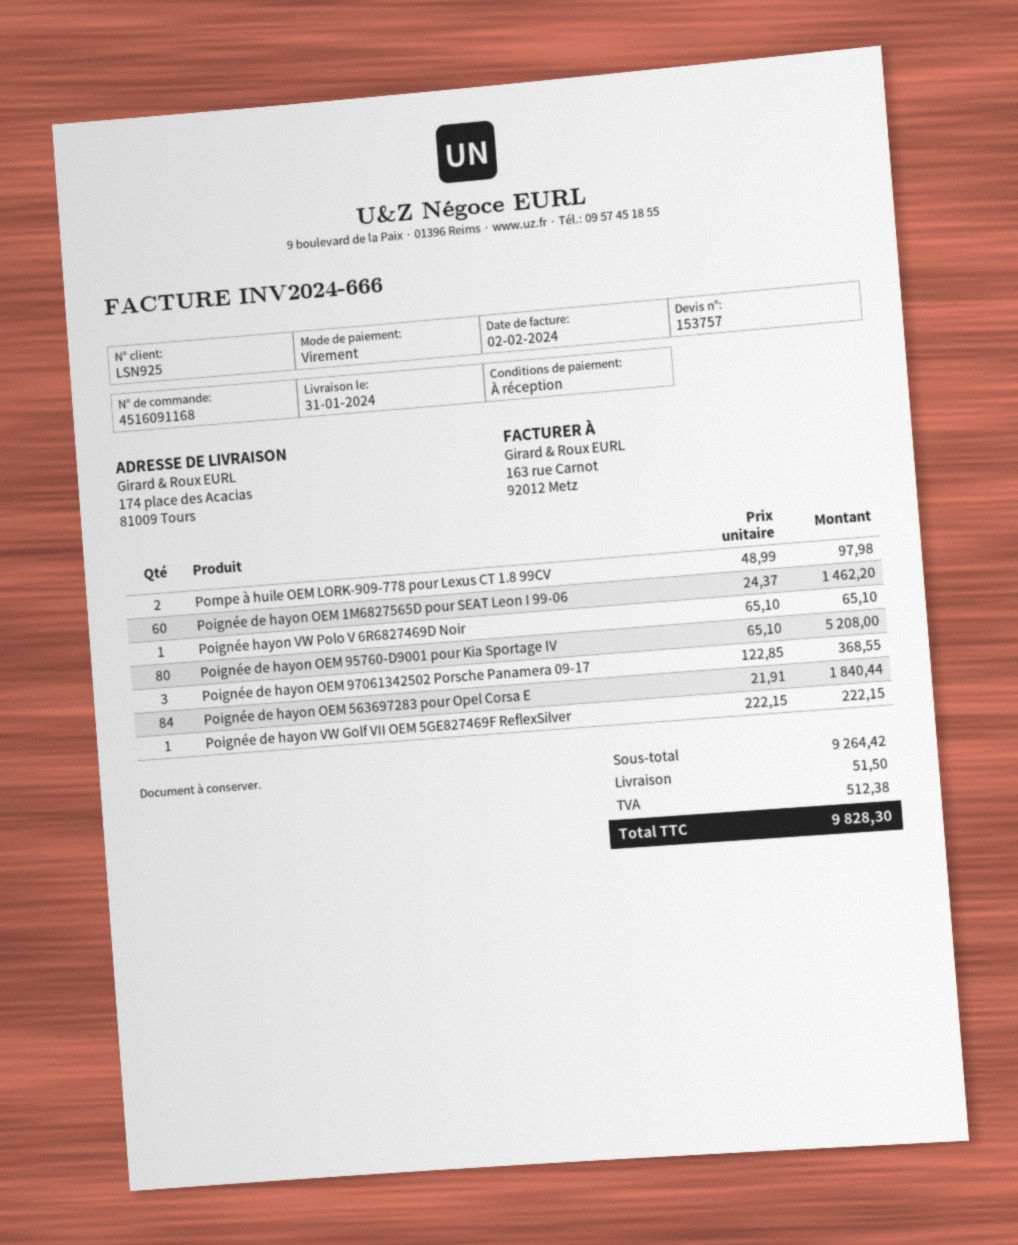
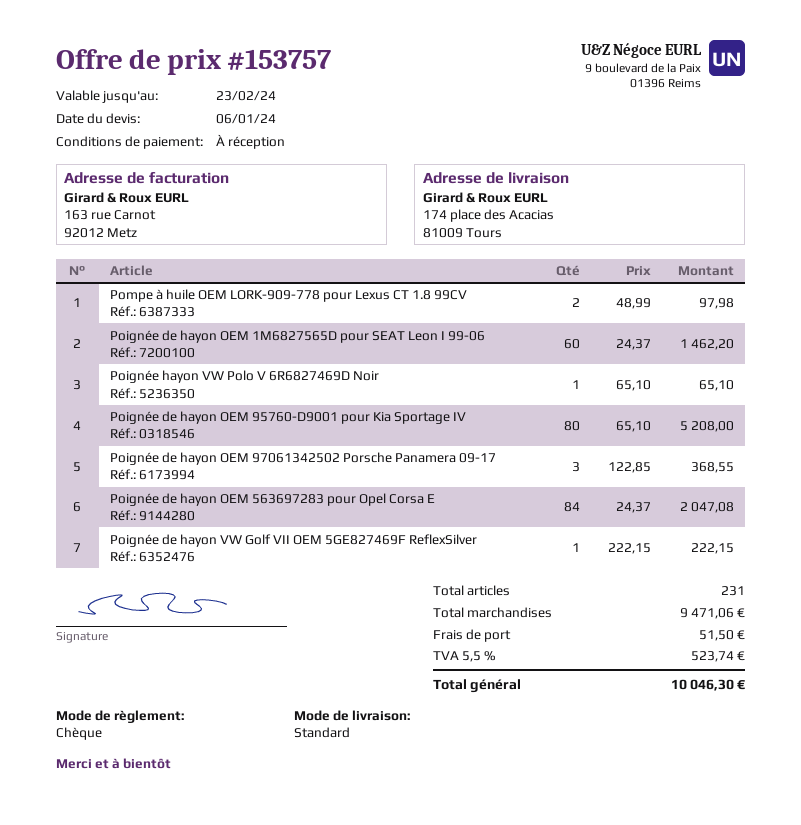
payment method: bank transfer -> cheque
Poignée de hayon OEM 563697283 pour Opel Corsa E: 84 x 21.91 = 1840.44 -> 84 x 24.37 = 2047.08
subtotal: 9264.42 -> 9471.06
tax: 512.38 -> 523.74
total: 9828.30 -> 10046.30

